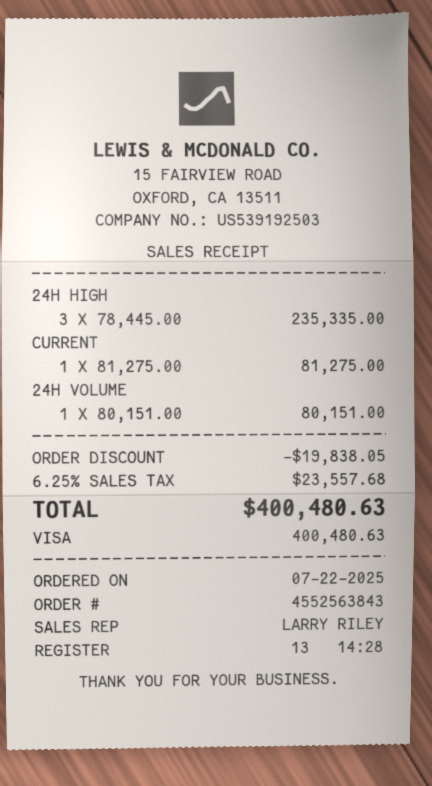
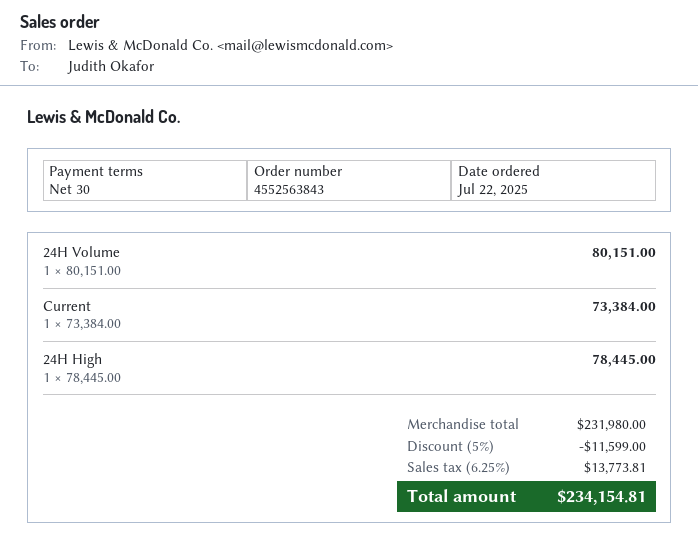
24H HIGH: 3 x 78445.00 = 235335.00 -> 1 x 78445.00 = 78445.00
CURRENT: 1 x 81275.00 = 81275.00 -> 1 x 73384.00 = 73384.00
discount: 19838.05 -> 11599.00
tax: 6.25% = 23557.68 -> 6.25% = 13773.81
total: 400480.63 -> 234154.81

